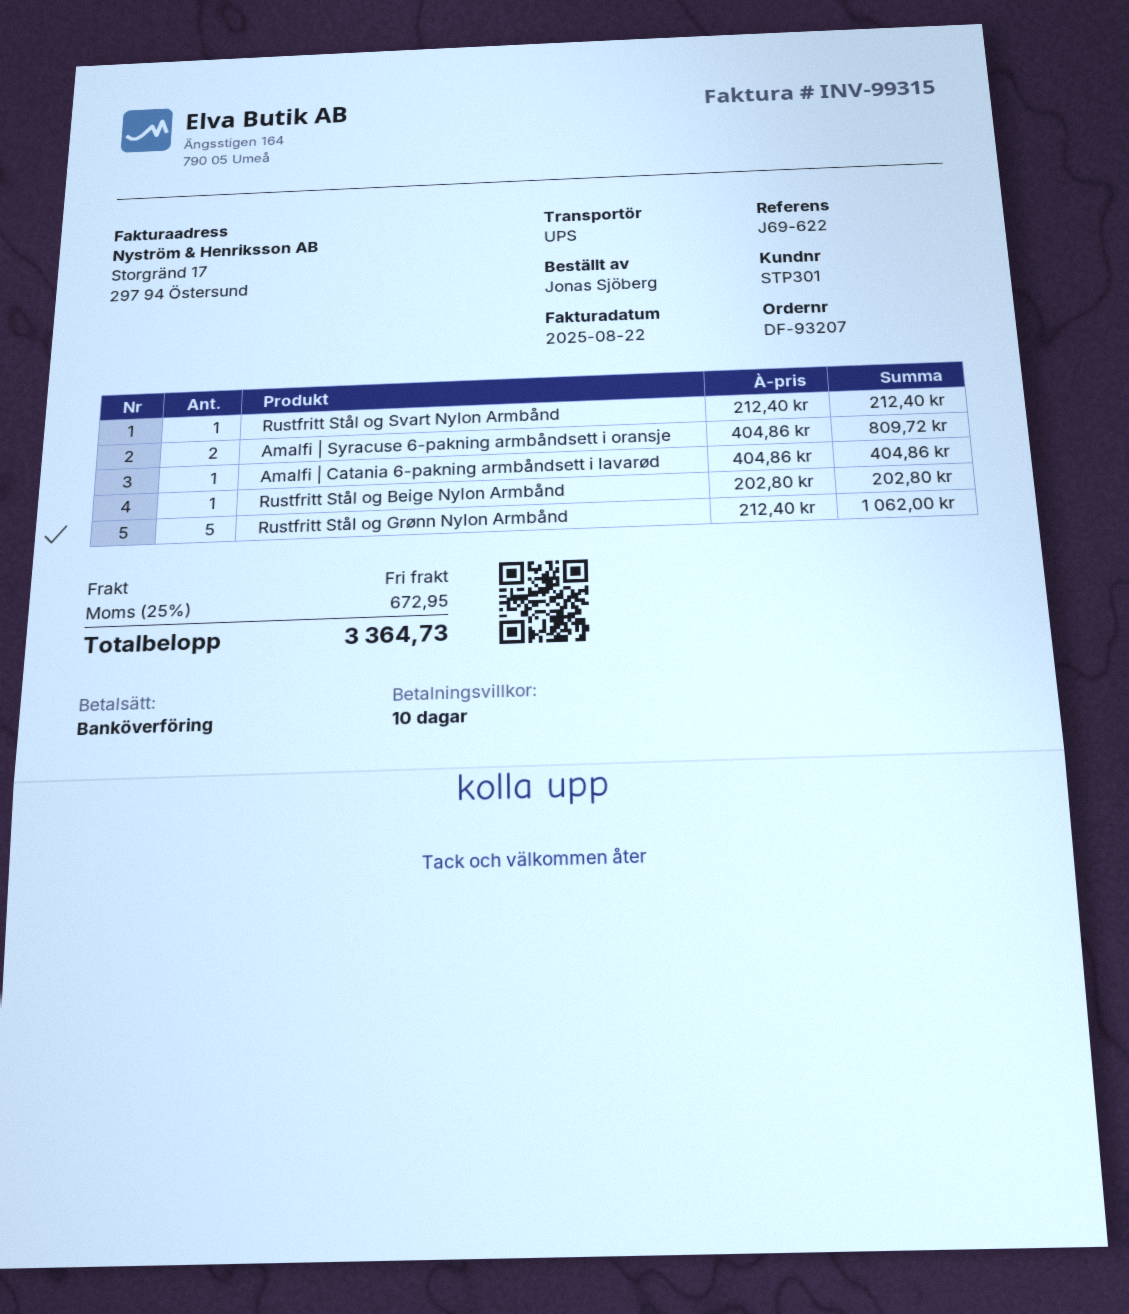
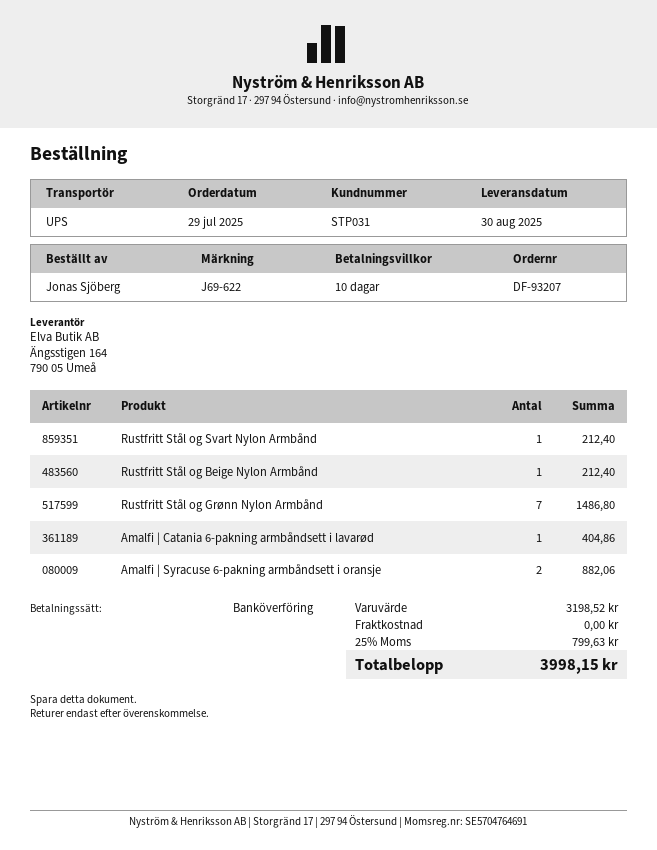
customer number: STP301 -> STP031
Amalfi | Syracuse 6-pakning armbåndsett i oransje: 2 for 809.72 -> 2 for 882.06
Rustfritt Stål og Beige Nylon Armbånd: 1 for 202.80 -> 1 for 212.40
Rustfritt Stål og Grønn Nylon Armbånd: 5 for 1062.00 -> 7 for 1486.80
tax: 25% = 672.95 -> 25% = 799.63
total: 3364.73 -> 3998.15

